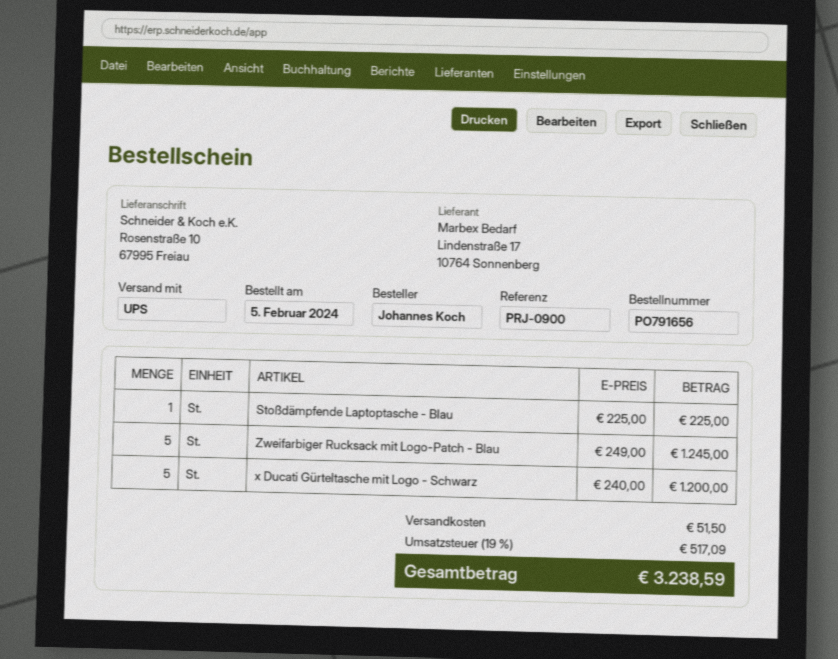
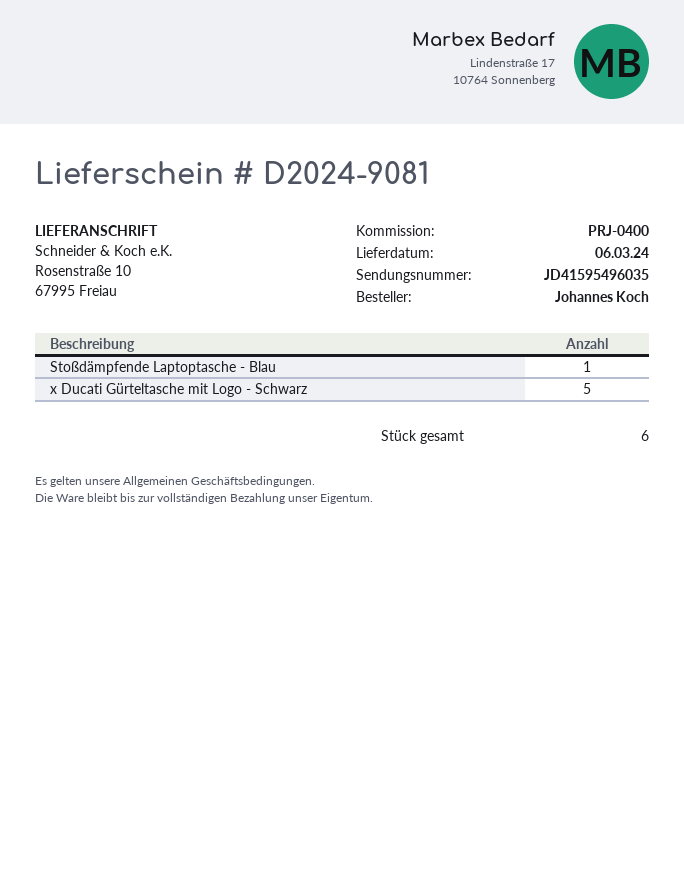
reference: PRJ-0900 -> PRJ-0400
Zweifarbiger Rucksack mit Logo-Patch - Blau: 5 -> none

